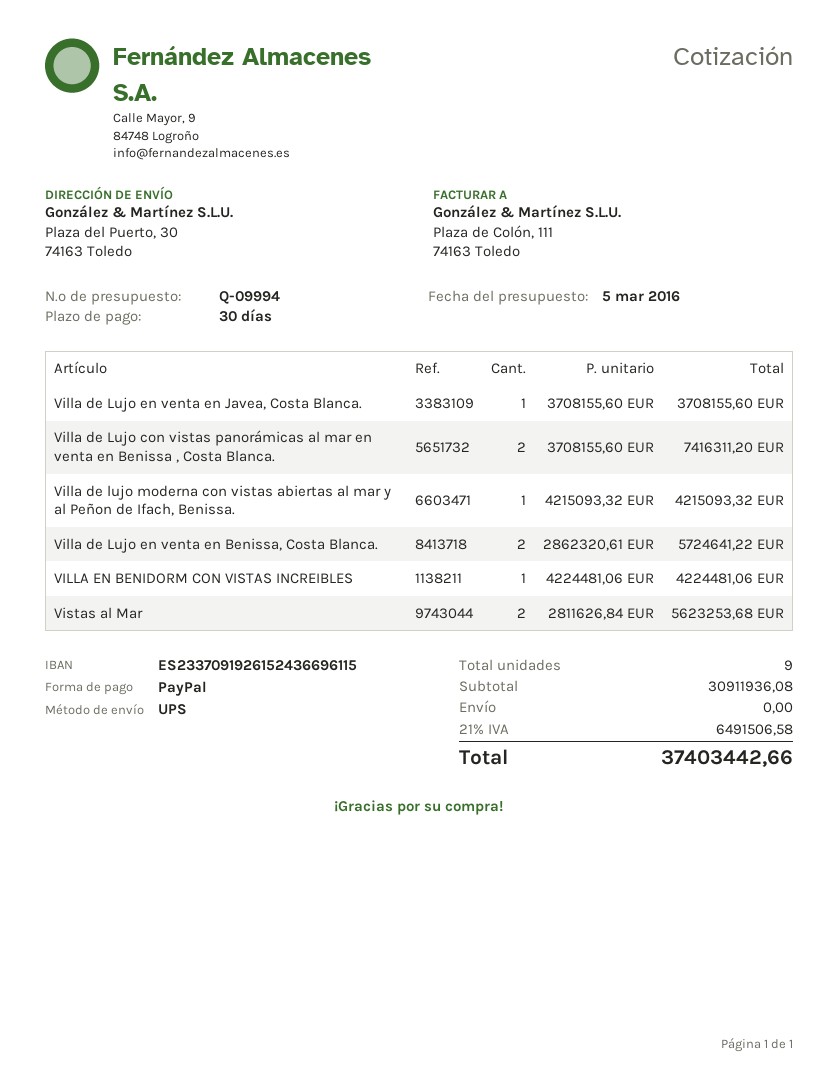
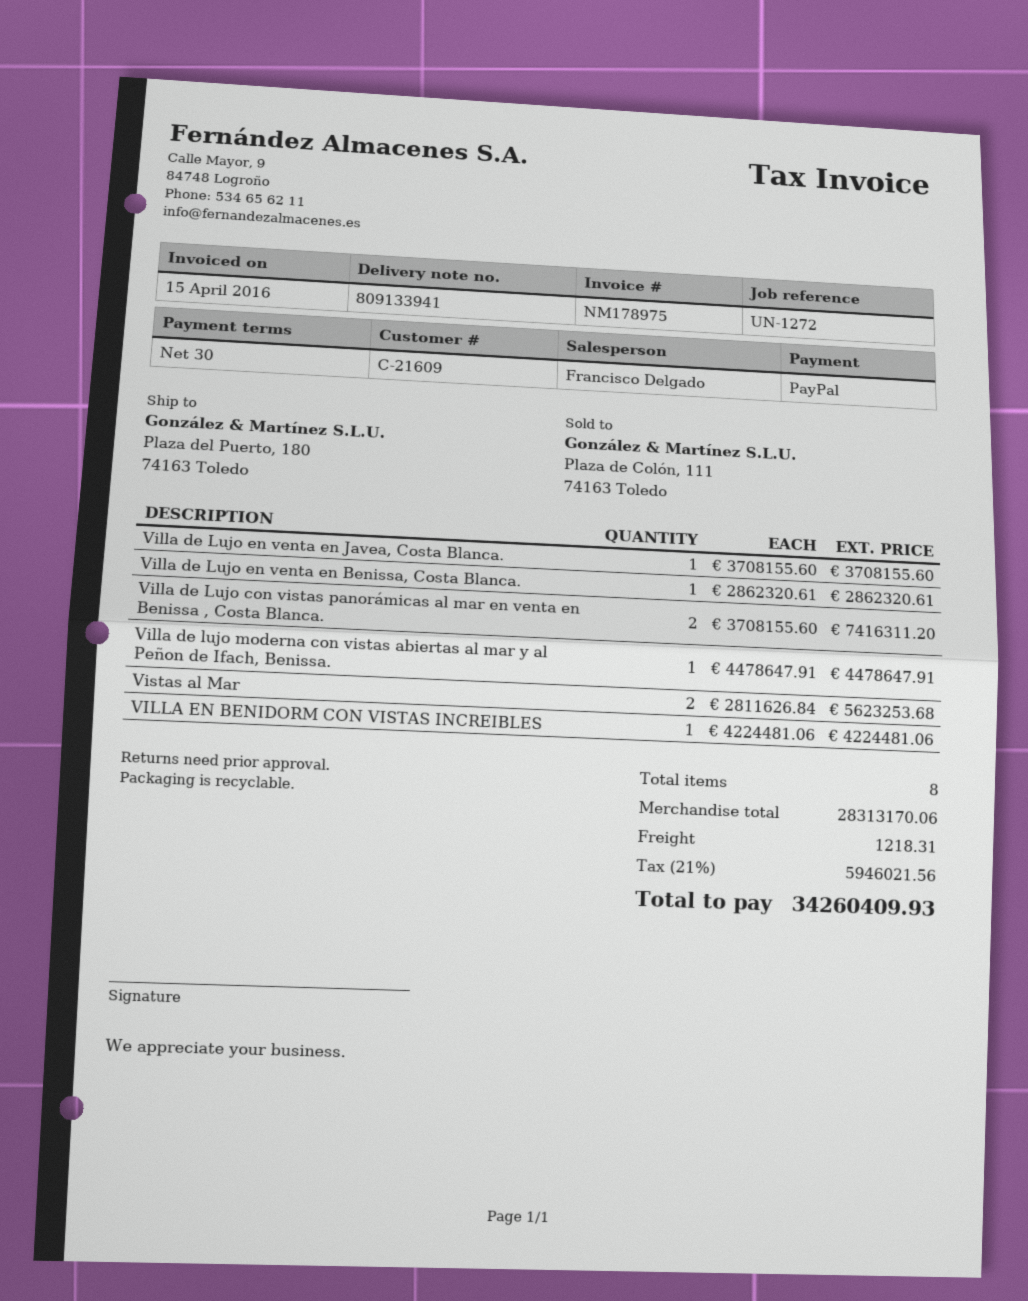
ship to: Plaza del Puerto, 30, 74163 Toledo -> Plaza del Puerto, 180, 74163 Toledo
Villa de lujo moderna con vistas abiertas al mar y al Peñon de Ifach, Benissa.: 1 x 4215093.32 = 4215093.32 -> 1 x 4478647.91 = 4478647.91
Villa de Lujo en venta en Benissa, Costa Blanca.: 2 x 2862320.61 = 5724641.22 -> 1 x 2862320.61 = 2862320.61
total quantity: 9 -> 8
subtotal: 30911936.08 -> 28313170.06
shipping: 0.00 -> 1218.31
tax: 21% = 6491506.58 -> 21% = 5946021.56
total: 37403442.66 -> 34260409.93

